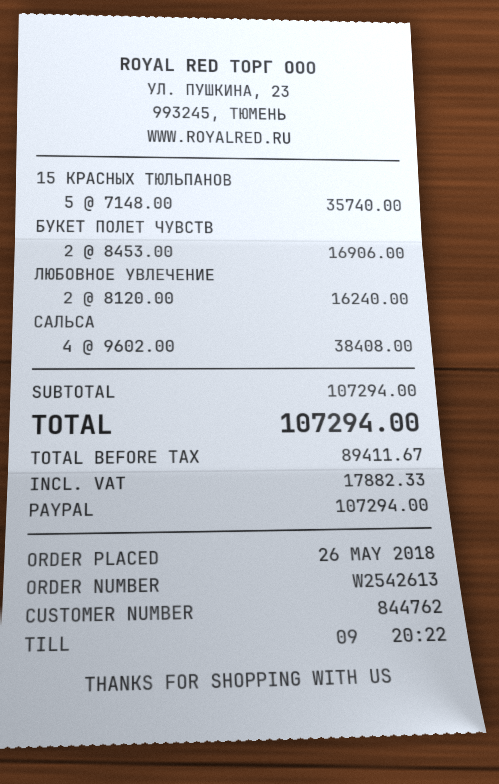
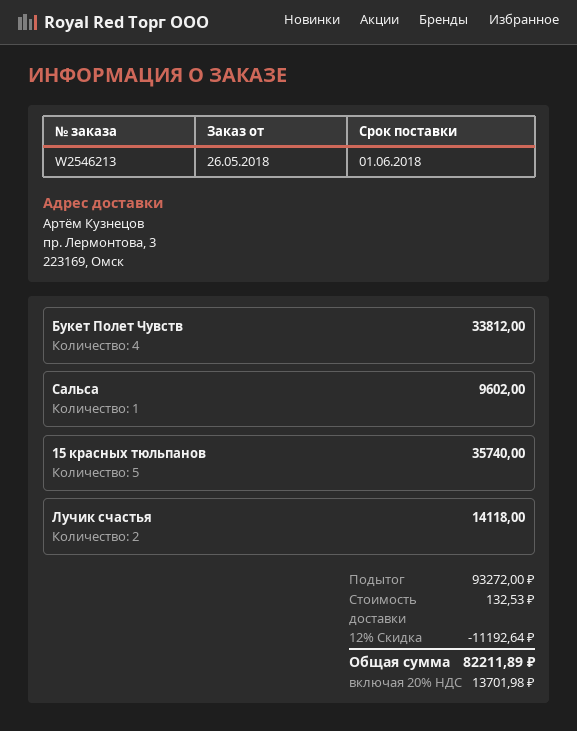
order number: W2542613 -> W2546213
БУКЕТ ПОЛЕТ ЧУВСТВ: 2 for 16906.00 -> 4 for 33812.00
ЛЮБОВНОЕ УВЛЕЧЕНИЕ: 2 for 16240.00 -> none
САЛЬСА: 4 for 38408.00 -> 1 for 9602.00
Лучик счастья: none -> 2 for 14118.00
subtotal: 107294.00 -> 93272.00
discount: none -> 12% = 11192.64
shipping: none -> 132.53
tax: 17882.33 -> 13701.98
total: 107294.00 -> 82211.89

